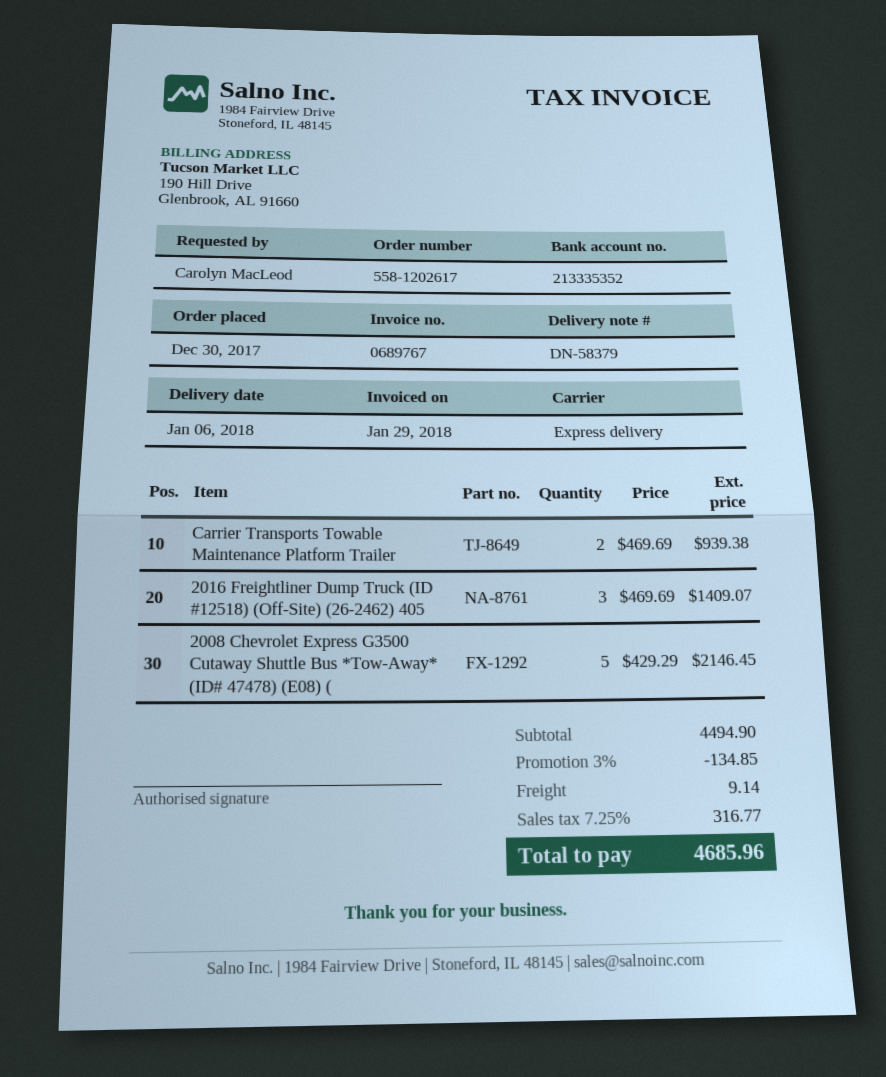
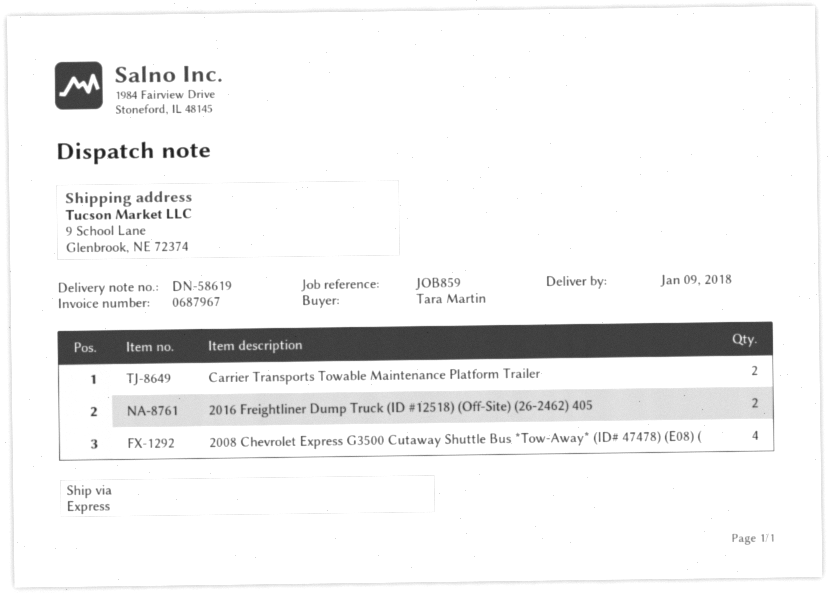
delivery note number: DN-58379 -> DN-58619
delivery date: 2018-01-06 -> 2018-01-09
invoice number: 0689767 -> 0687967
ordered by: Carolyn MacLeod -> Tara Martin
2016 Freightliner Dump Truck (ID #12518) (Off-Site) (26-2462) 405: 3 -> 2
2008 Chevrolet Express G3500 Cutaway Shuttle Bus *Tow-Away* (ID# 47478) (E08) (: 5 -> 4

